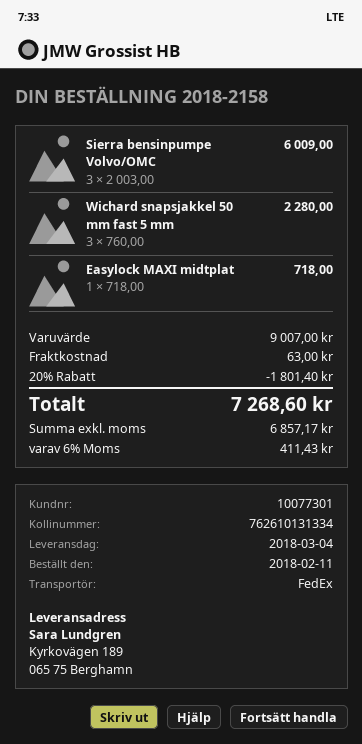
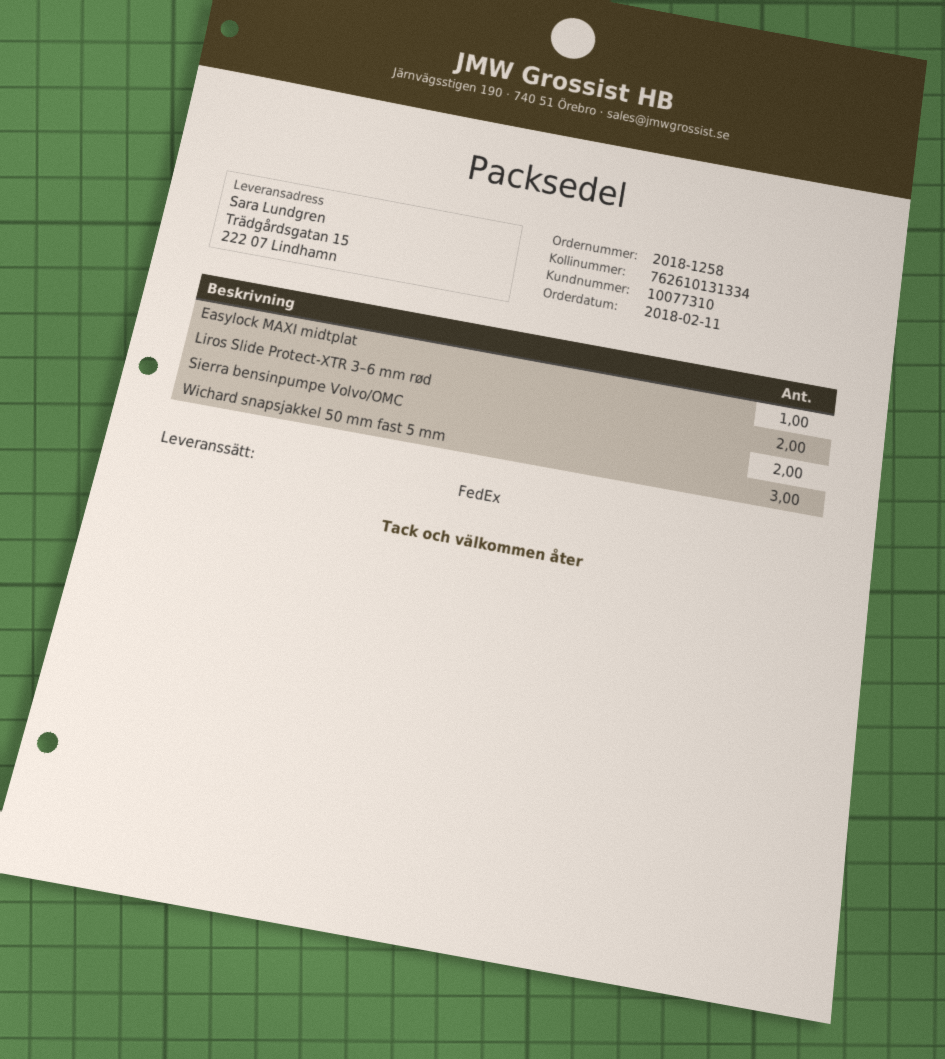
order number: 2018-2158 -> 2018-1258
customer number: 10077301 -> 10077310
ship to: Kyrkovägen 189, 065 75 Berghamn -> Trädgårdsgatan 15, 222 07 Lindhamn
Sierra bensinpumpe Volvo/OMC: 3 -> 2
Liros Slide Protect-XTR 3–6 mm rød: none -> 2

